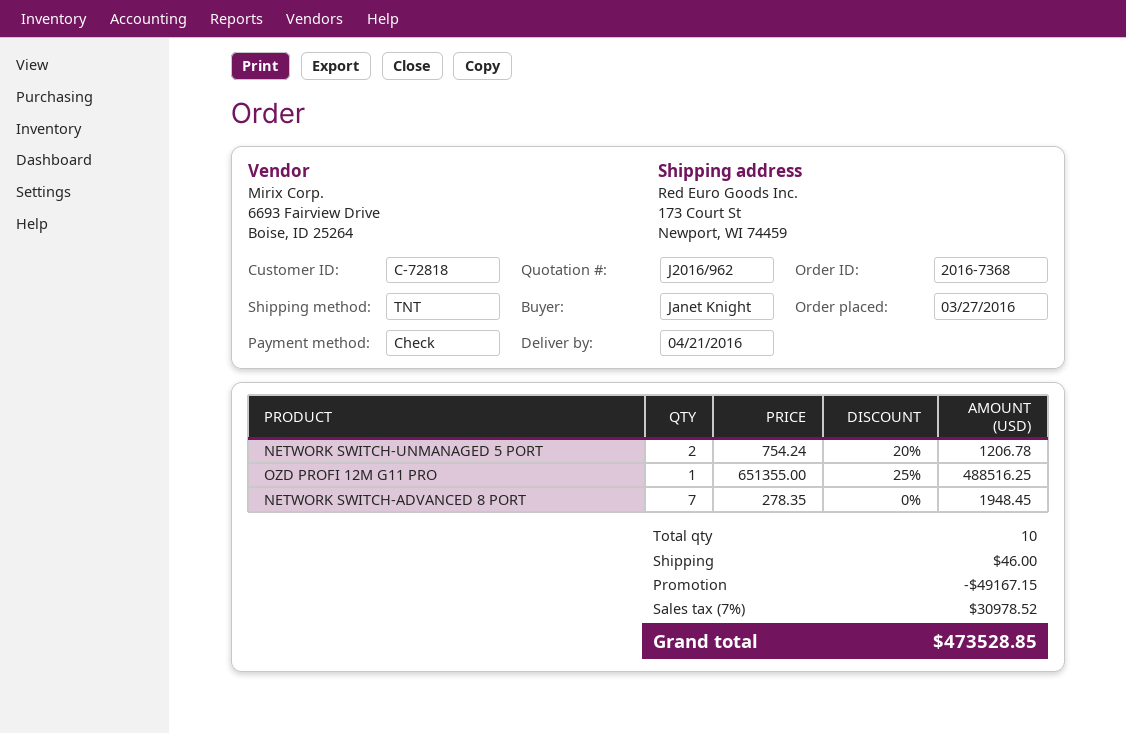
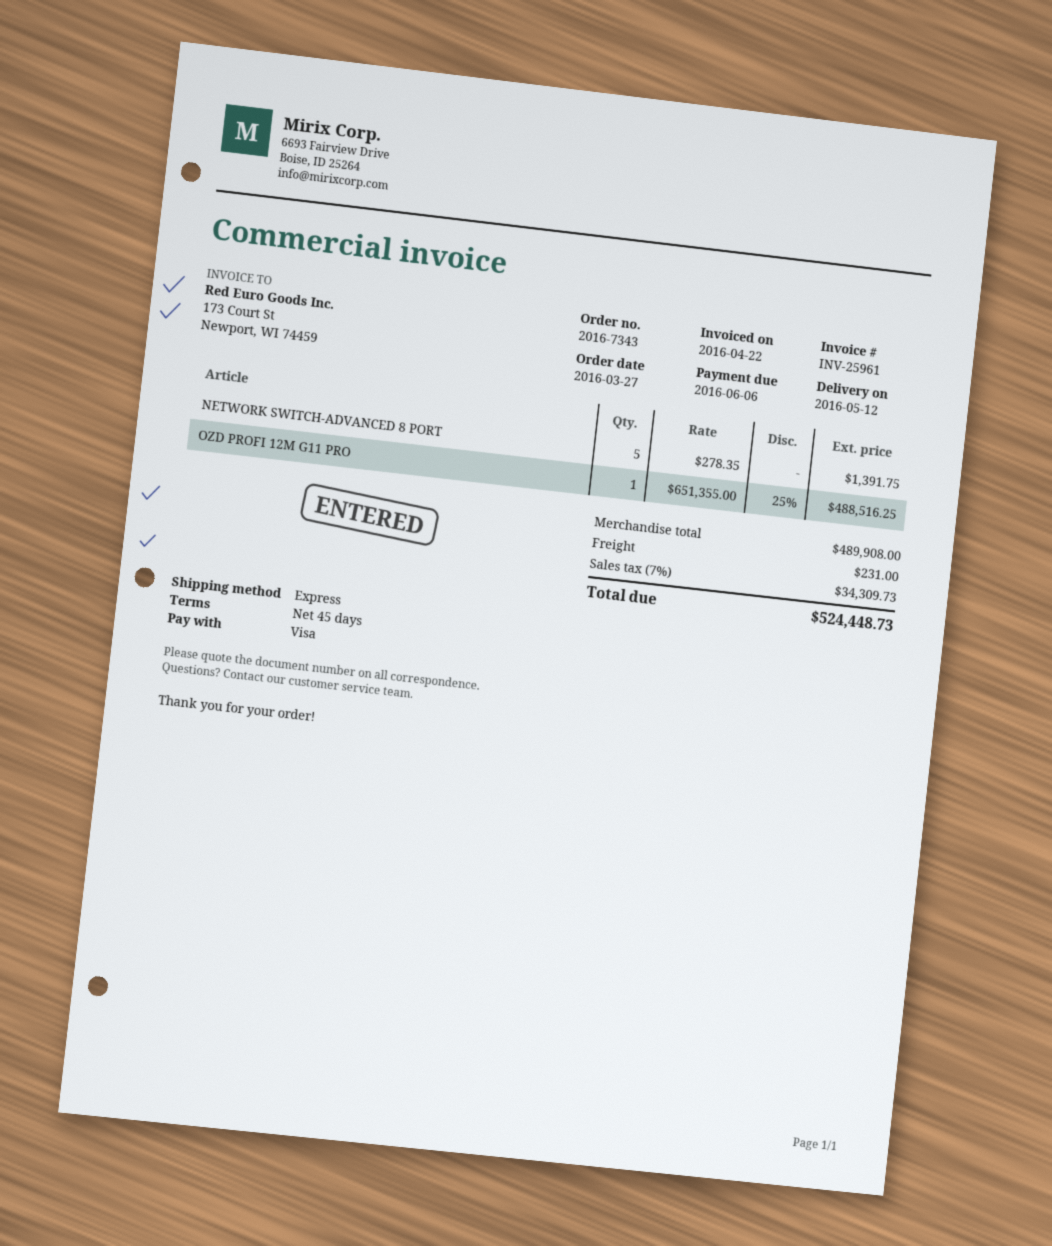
order number: 2016-7368 -> 2016-7343
delivery date: 2016-04-21 -> 2016-05-12
payment method: cheque -> Visa
shipping method: TNT -> express
NETWORK SWITCH-UNMANAGED 5 PORT: 2 x 754.24 - 20% = 1206.78 -> none
NETWORK SWITCH-ADVANCED 8 PORT: 7 x 278.35 = 1948.45 -> 5 x 278.35 = 1391.75
discount: 49167.15 -> none
shipping: 46.00 -> 231.00
tax: 7% = 30978.52 -> 7% = 34309.73
total: 473528.85 -> 524448.73

